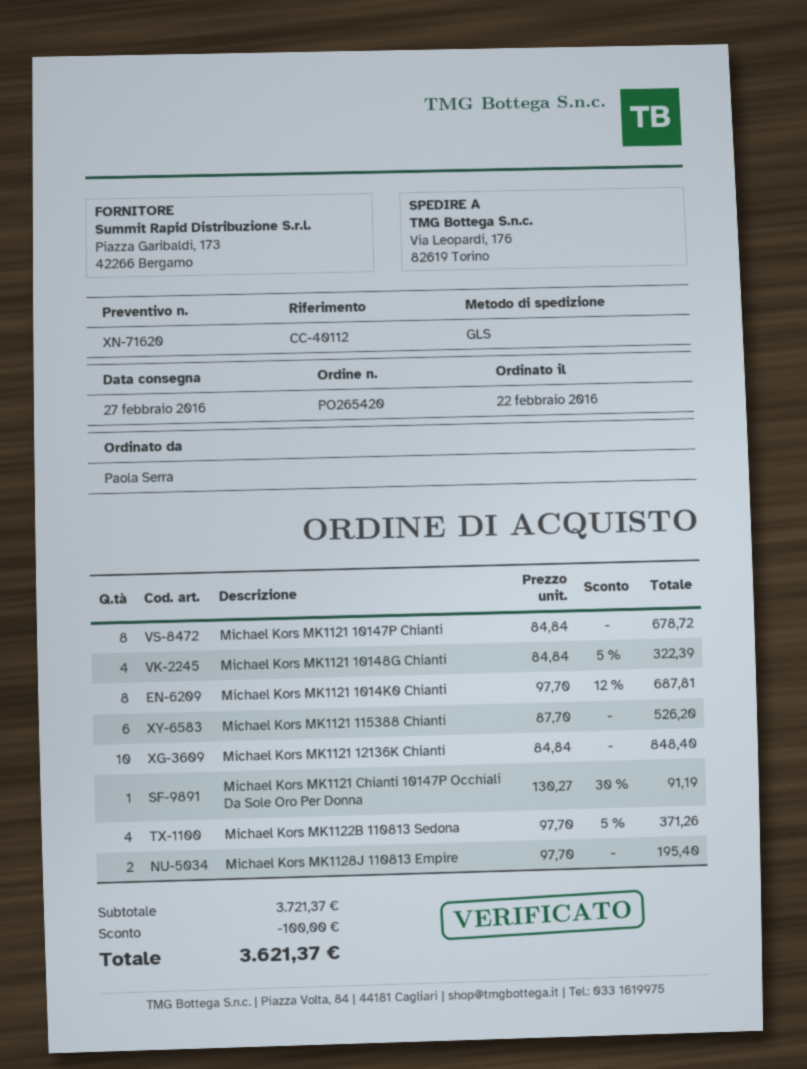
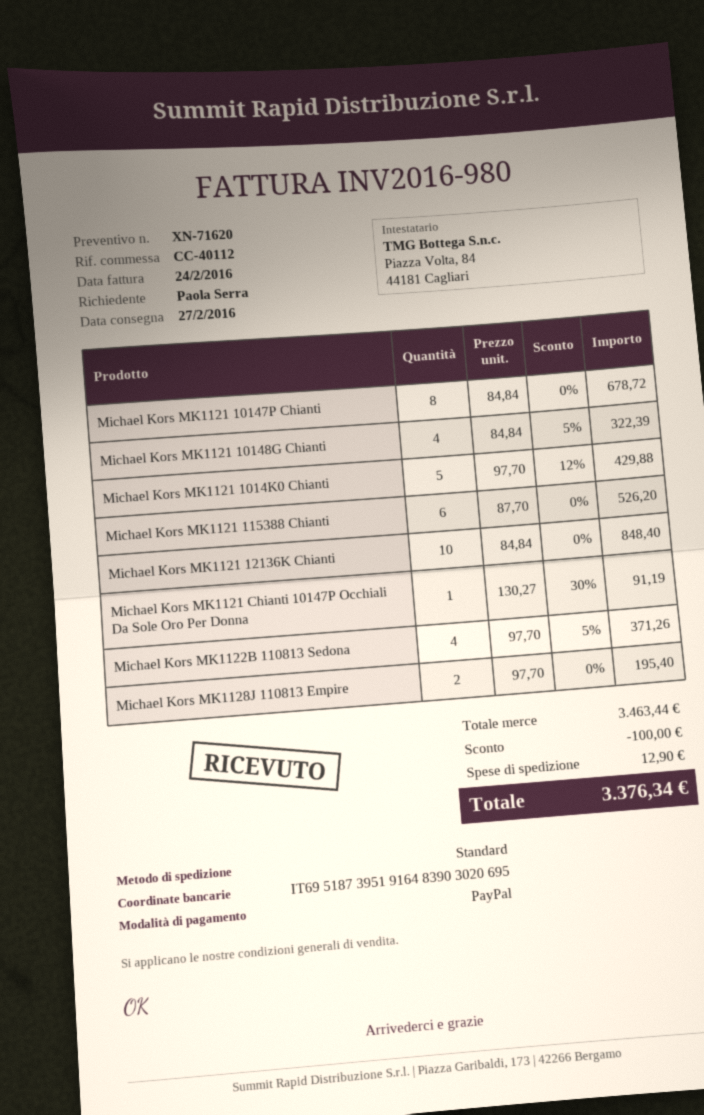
shipping method: GLS -> standard
Michael Kors MK1121 1014K0 Chianti: 8 x 97.70 - 12% = 687.81 -> 5 x 97.70 - 12% = 429.88
subtotal: 3721.37 -> 3463.44
shipping: none -> 12.90
total: 3621.37 -> 3376.34

